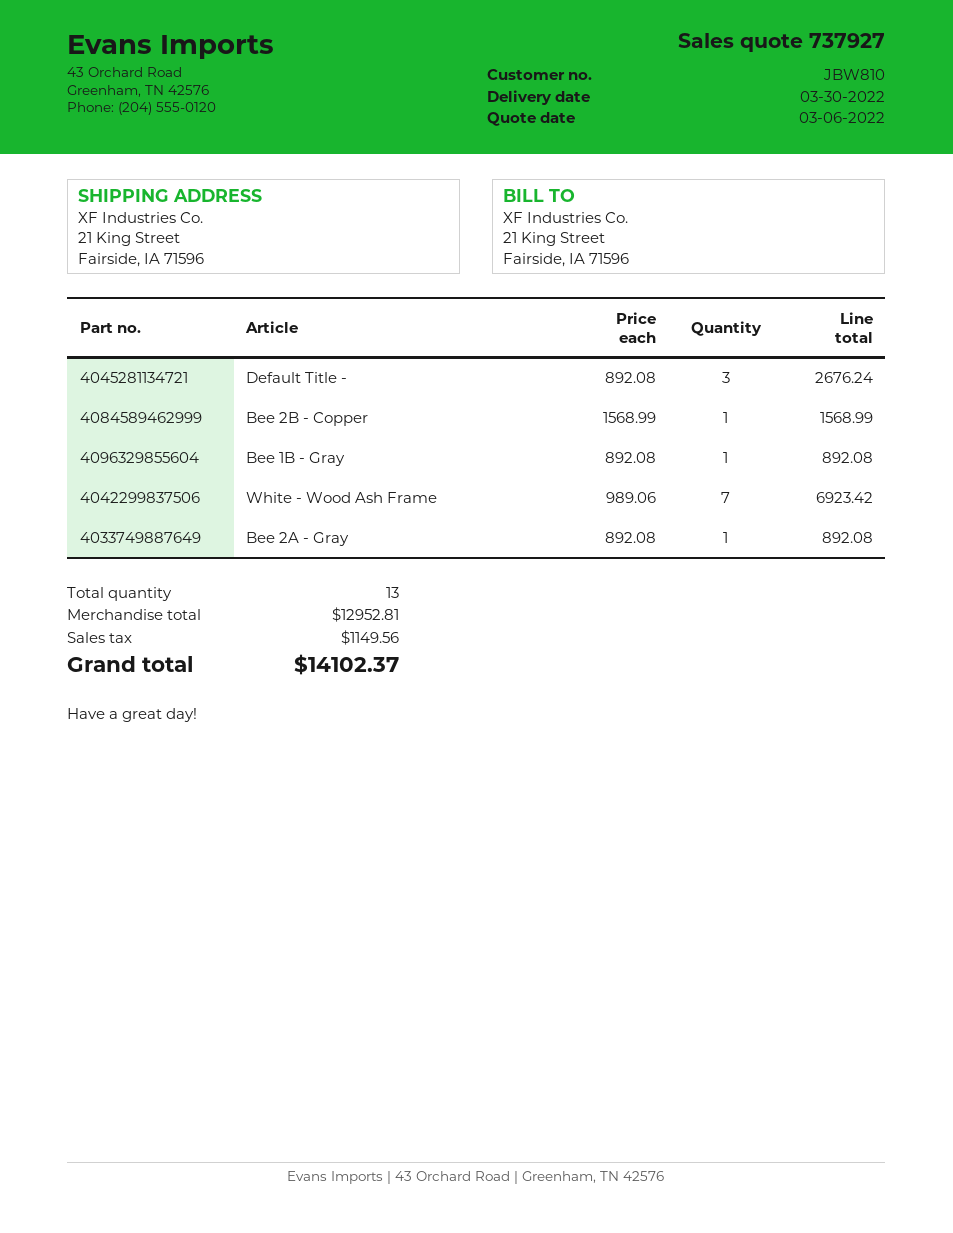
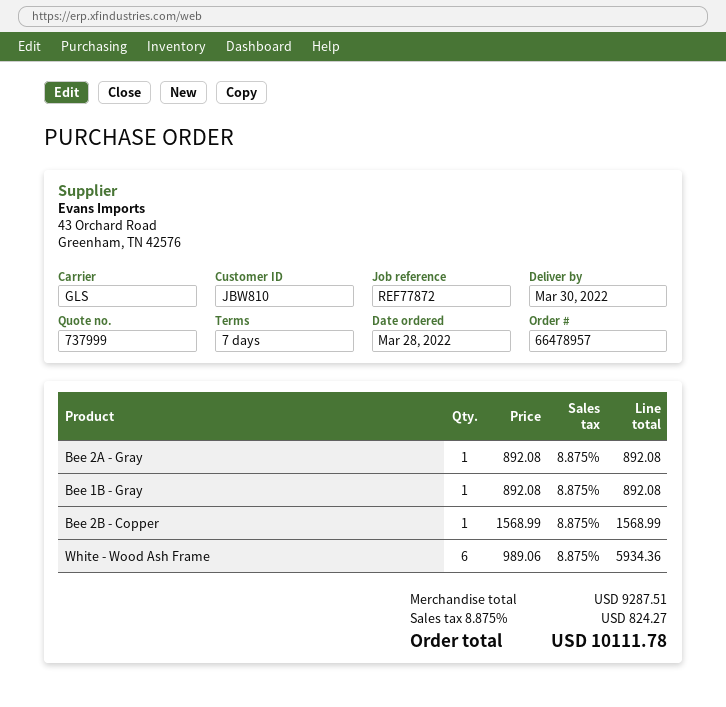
quote number: 737927 -> 737999
Default Title -: 3 x 892.08 = 2676.24 -> none
White - Wood Ash Frame: 7 x 989.06 = 6923.42 -> 6 x 989.06 = 5934.36
subtotal: 12952.81 -> 9287.51
tax: 1149.56 -> 824.27
total: 14102.37 -> 10111.78

